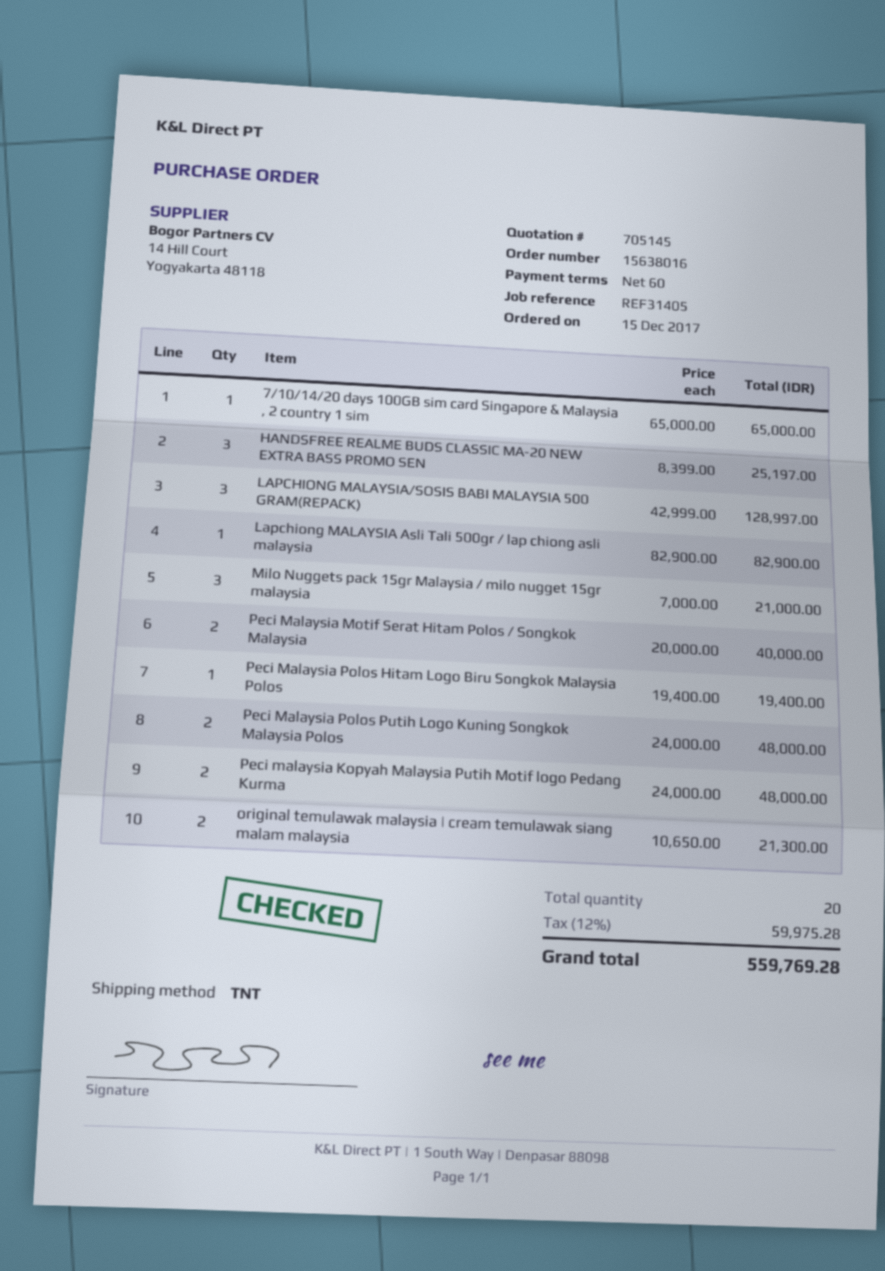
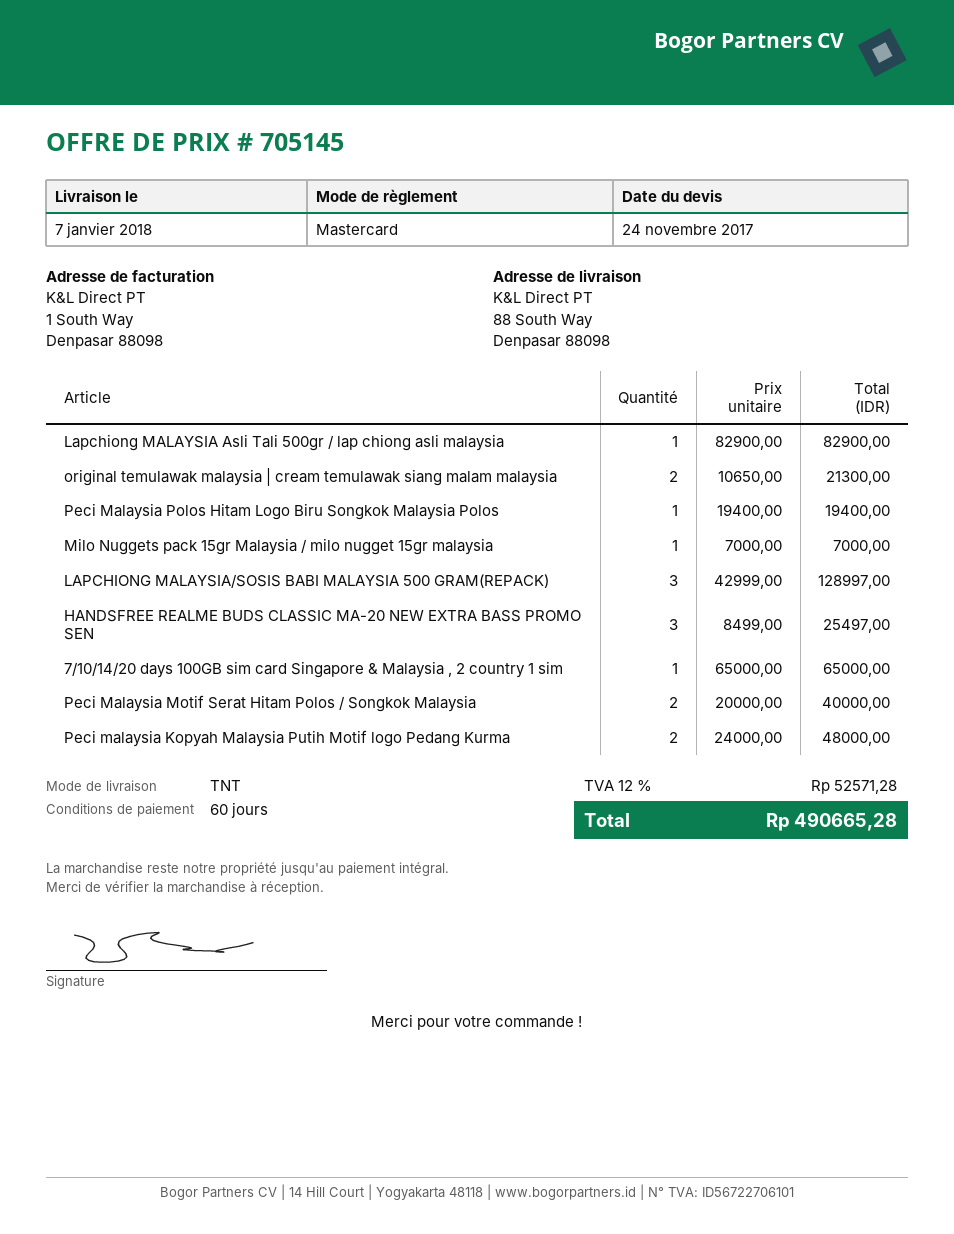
HANDSFREE REALME BUDS CLASSIC MA-20 NEW EXTRA BASS PROMO SEN: 3 x 8399.00 = 25197.00 -> 3 x 8499.00 = 25497.00
Milo Nuggets pack 15gr Malaysia / milo nugget 15gr malaysia: 3 x 7000.00 = 21000.00 -> 1 x 7000.00 = 7000.00
Peci Malaysia Polos Putih Logo Kuning Songkok Malaysia Polos: 2 x 24000.00 = 48000.00 -> none
tax: 12% = 59975.28 -> 12% = 52571.28
total: 559769.28 -> 490665.28

